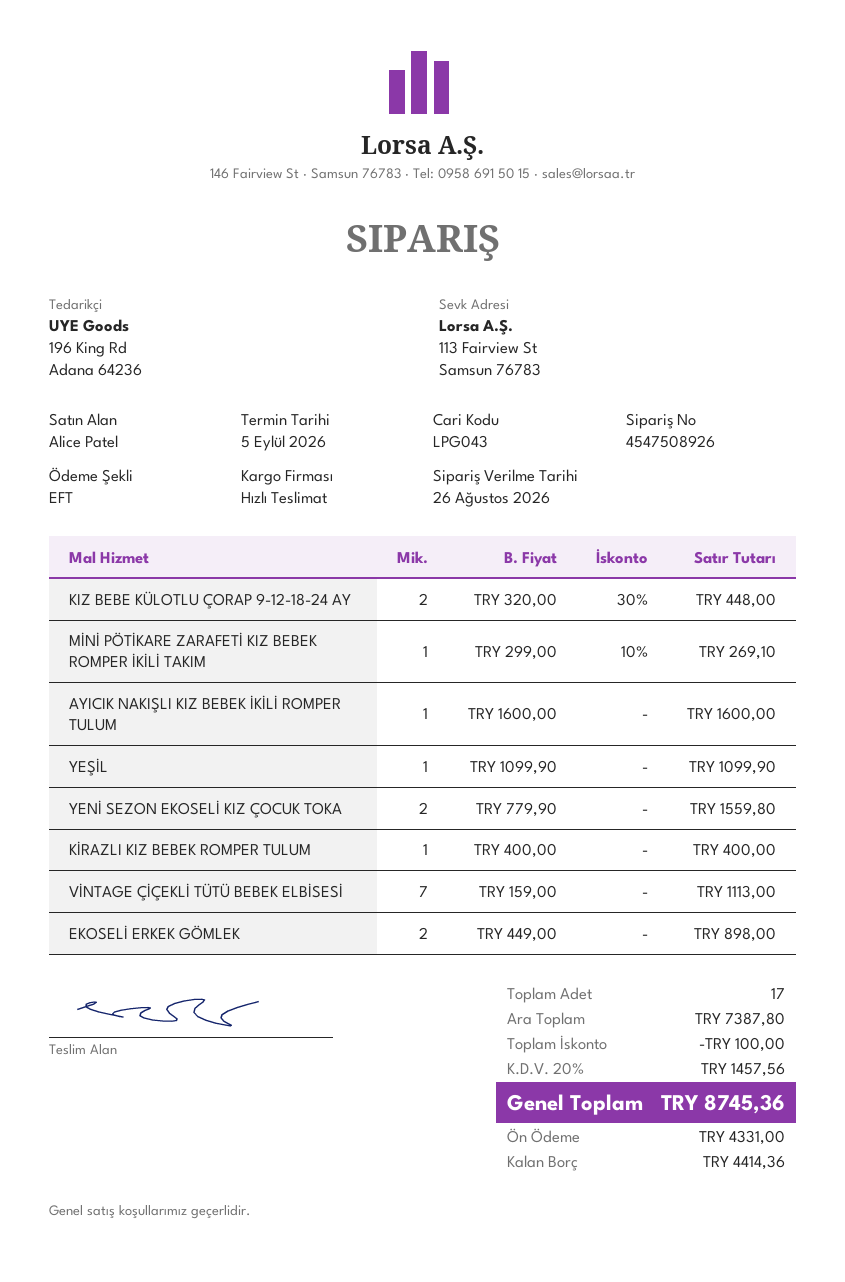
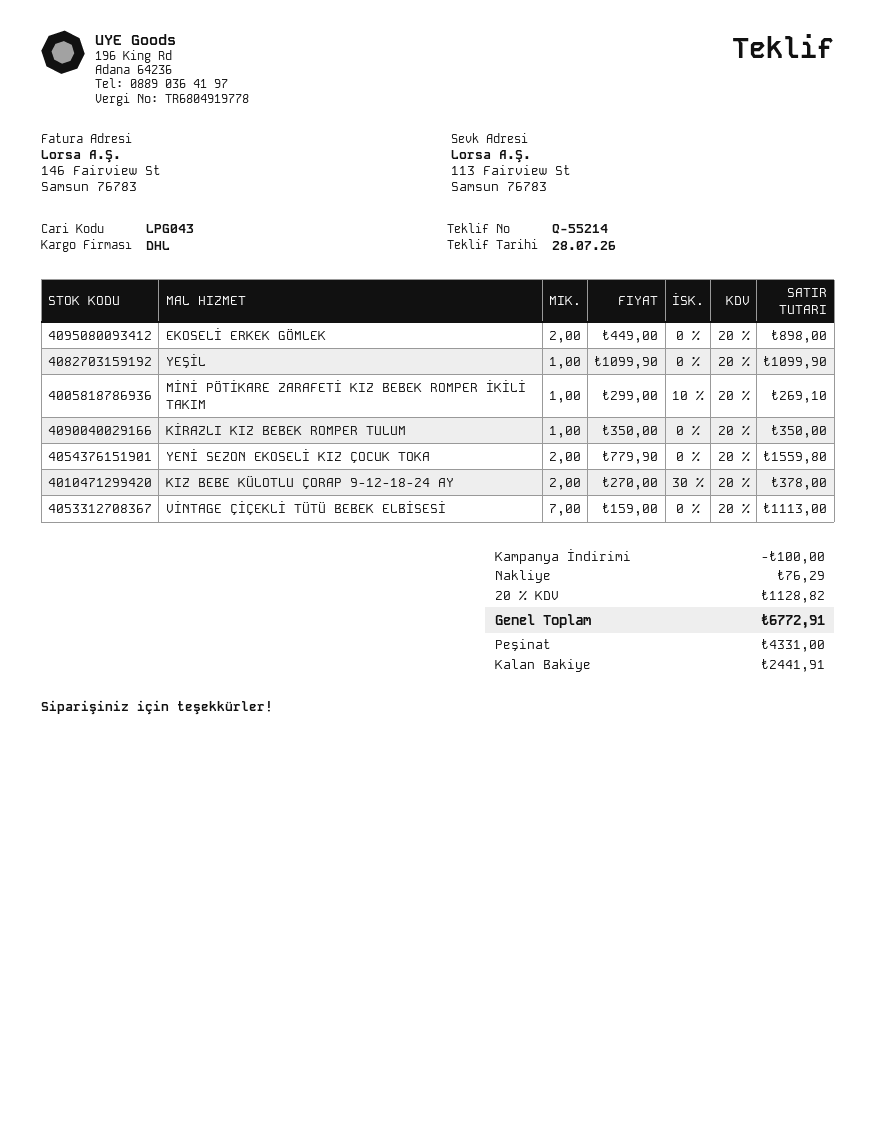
shipping method: express -> DHL
KIZ BEBE KÜLOTLU ÇORAP 9-12-18-24 AY: 2 x 320.00 - 30% = 448.00 -> 2 x 270.00 - 30% = 378.00
AYICIK NAKIŞLI KIZ BEBEK İKİLİ ROMPER TULUM: 1 x 1600.00 = 1600.00 -> none
KİRAZLI KIZ BEBEK ROMPER TULUM: 1 x 400.00 = 400.00 -> 1 x 350.00 = 350.00
shipping: none -> 76.29
tax: 20% = 1457.56 -> 20% = 1128.82
total: 8745.36 -> 6772.91
balance: 4414.36 -> 2441.91

